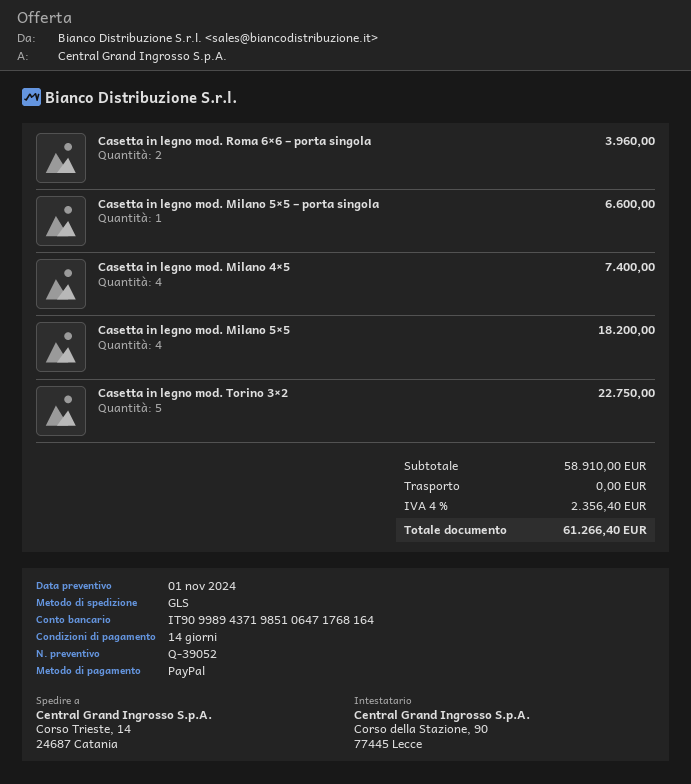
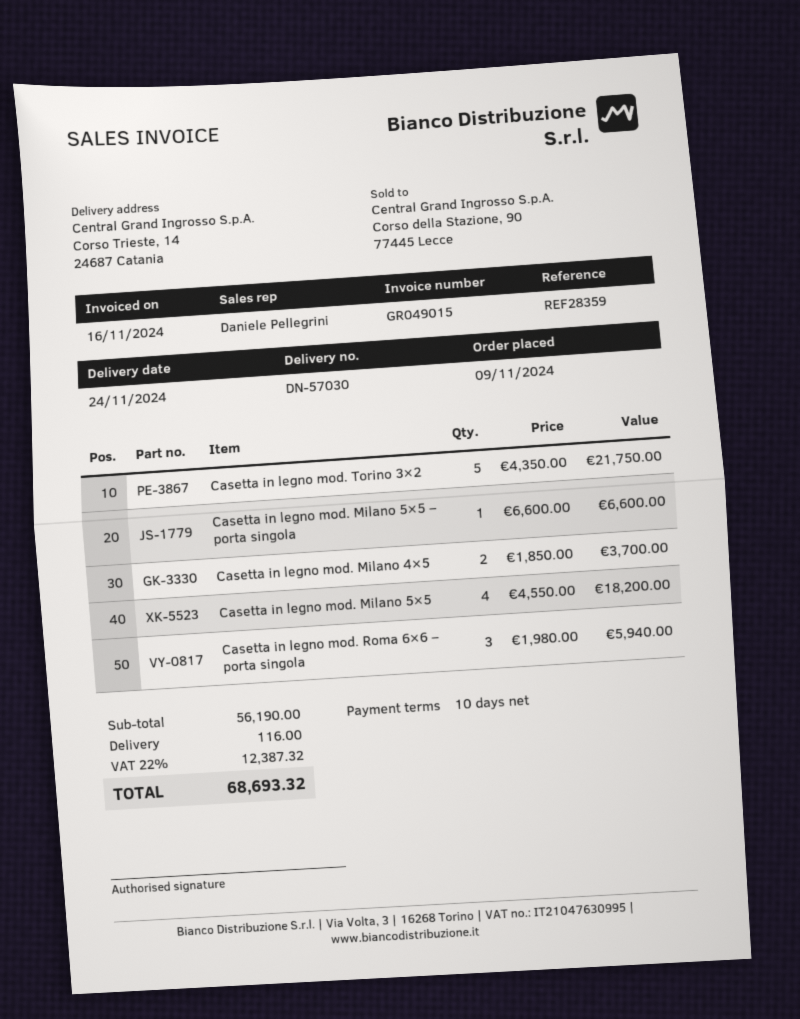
payment terms: 14 days -> 10 days
Casetta in legno mod. Roma 6×6 – porta singola: 2 for 3960.00 -> 3 for 5940.00
Casetta in legno mod. Milano 4×5: 4 for 7400.00 -> 2 for 3700.00
Casetta in legno mod. Torino 3×2: 5 for 22750.00 -> 5 for 21750.00
subtotal: 58910.00 -> 56190.00
shipping: 0.00 -> 116.00
tax: 4% = 2356.40 -> 22% = 12387.32
total: 61266.40 -> 68693.32

